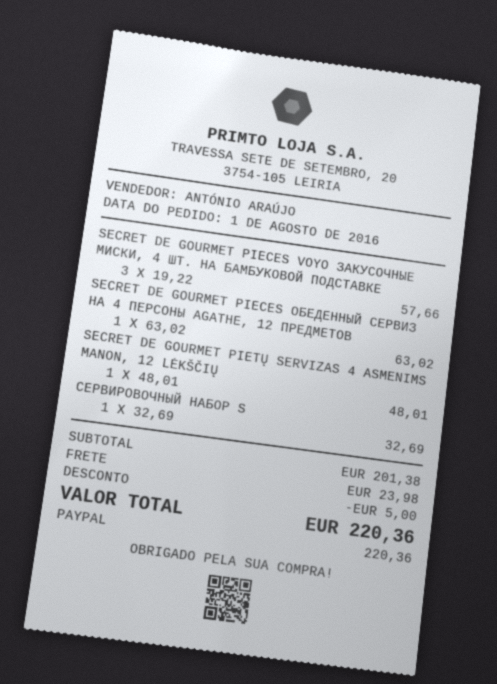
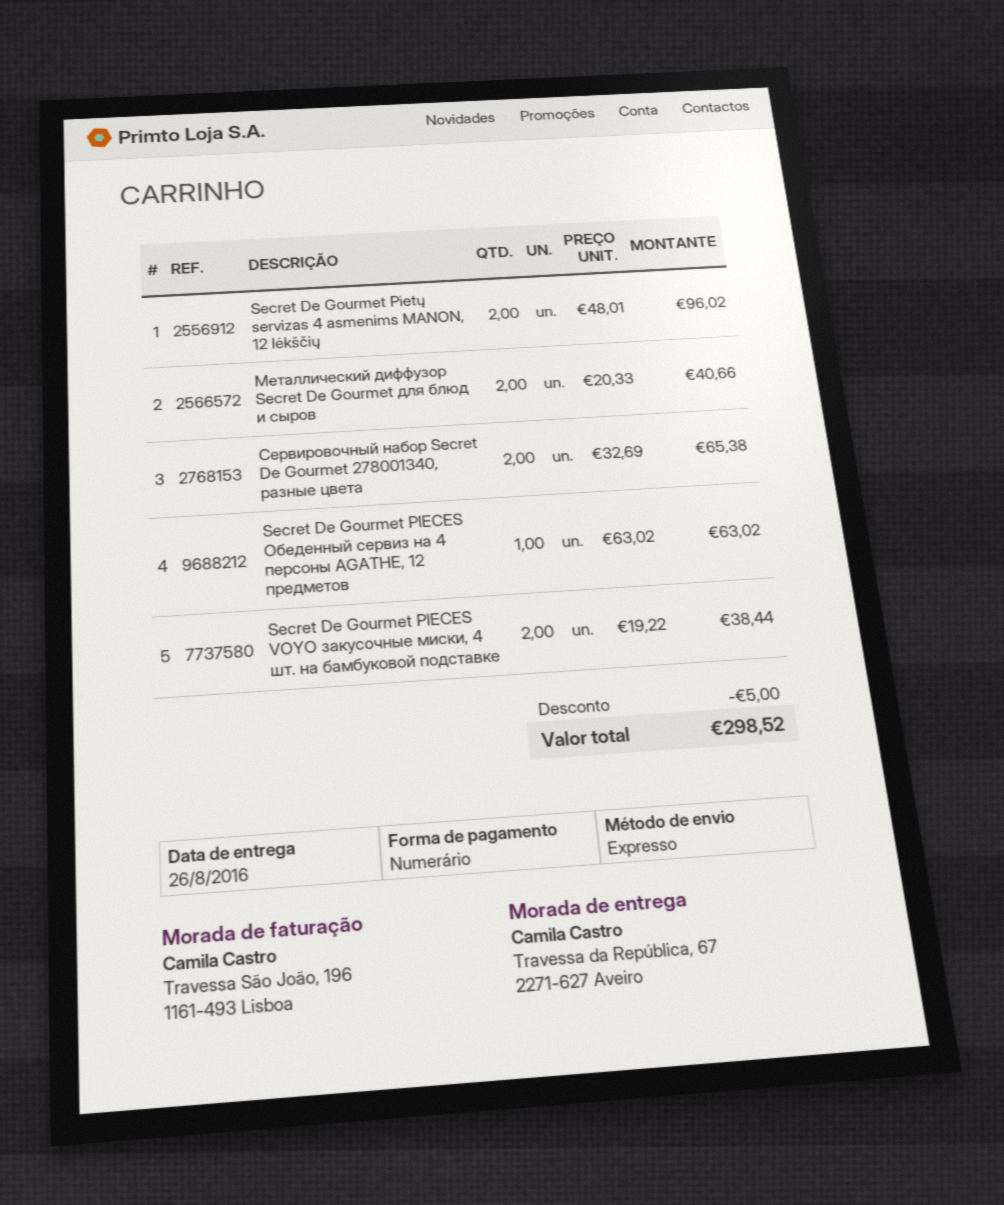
payment method: PayPal -> cash
SECRET DE GOURMET PIECES VOYO ЗАКУСОЧНЫЕ МИСКИ, 4 ШТ. НА БАМБУКОВОЙ ПОДСТАВКЕ: 3 x 19.22 = 57.66 -> 2 x 19.22 = 38.44
SECRET DE GOURMET PIETŲ SERVIZAS 4 ASMENIMS MANON, 12 LĖKŠČIŲ: 1 x 48.01 = 48.01 -> 2 x 48.01 = 96.02
СЕРВИРОВОЧНЫЙ НАБОР S: 1 x 32.69 = 32.69 -> 2 x 32.69 = 65.38
Металлический диффузор Secret De Gourmet для блюд и сыров: none -> 2 x 20.33 = 40.66
shipping: 23.98 -> none
total: 220.36 -> 298.52

